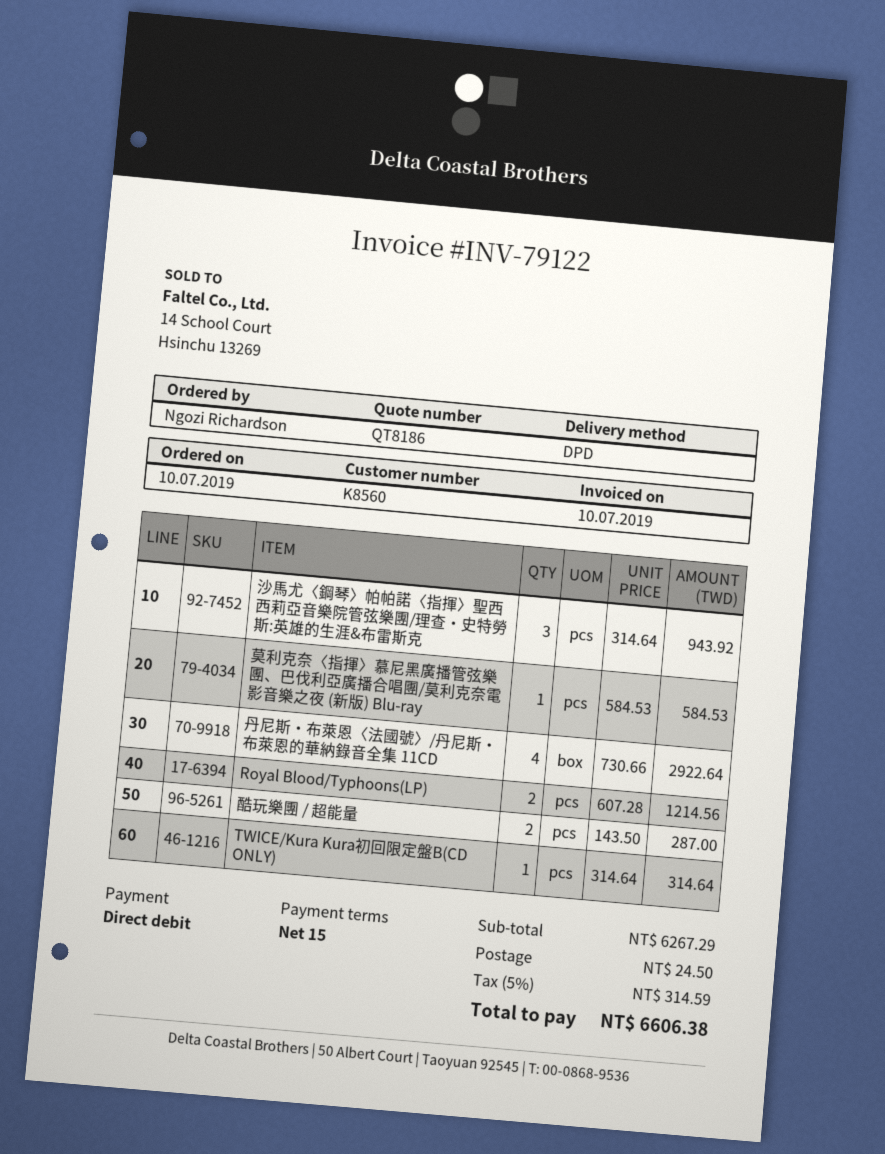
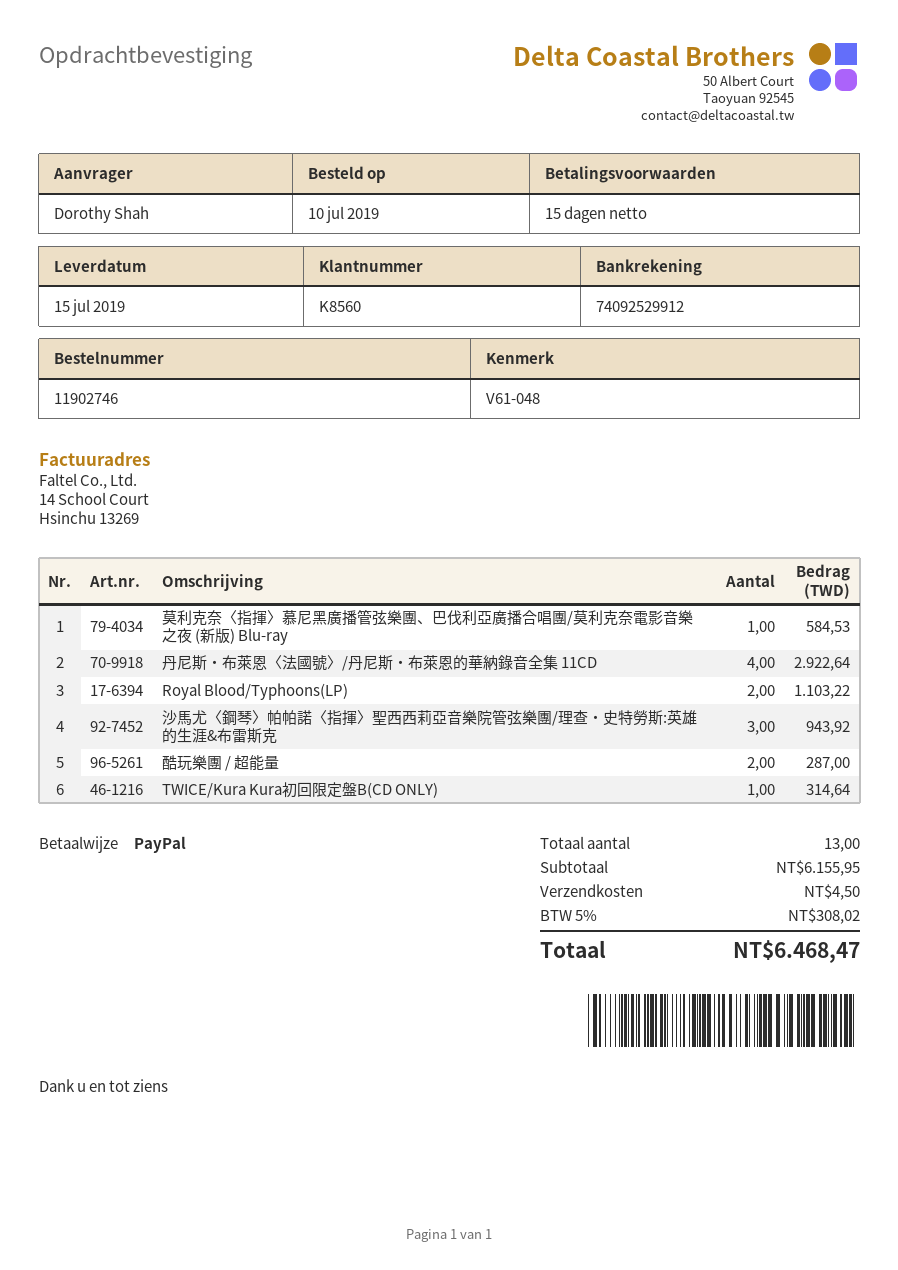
ordered by: Ngozi Richardson -> Dorothy Shah
payment method: direct debit -> PayPal
Royal Blood/Typhoons(LP): 2 for 1214.56 -> 2 for 1103.22
subtotal: 6267.29 -> 6155.95
shipping: 24.50 -> 4.50
tax: 5% = 314.59 -> 5% = 308.02
total: 6606.38 -> 6468.47

